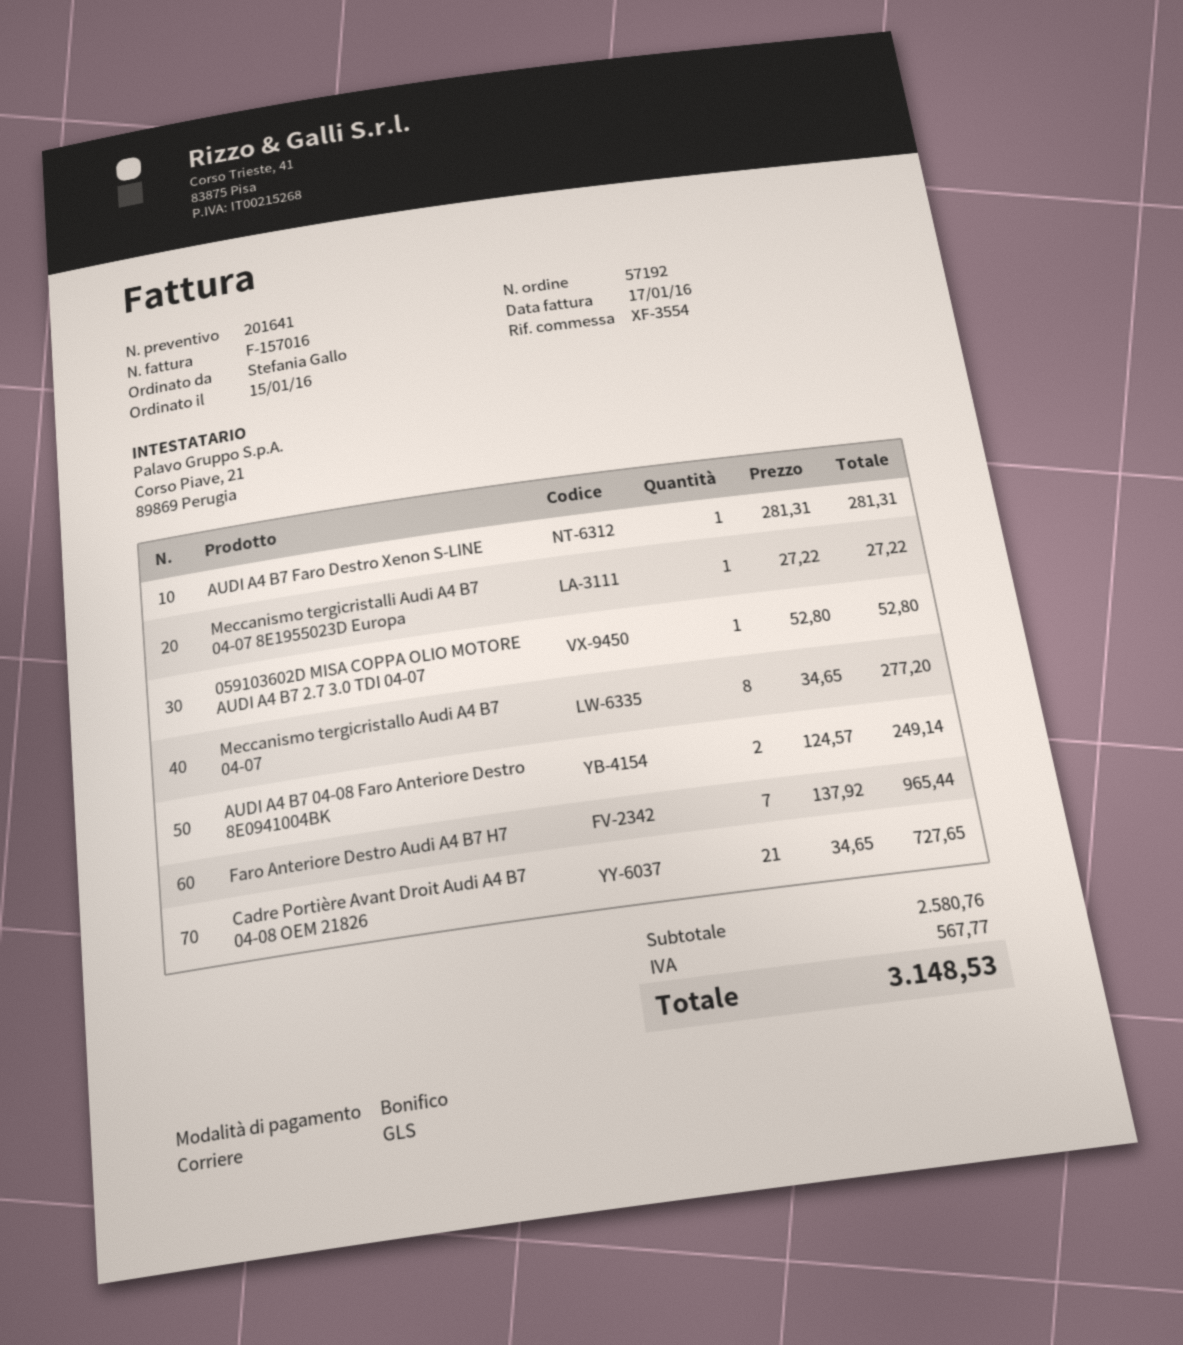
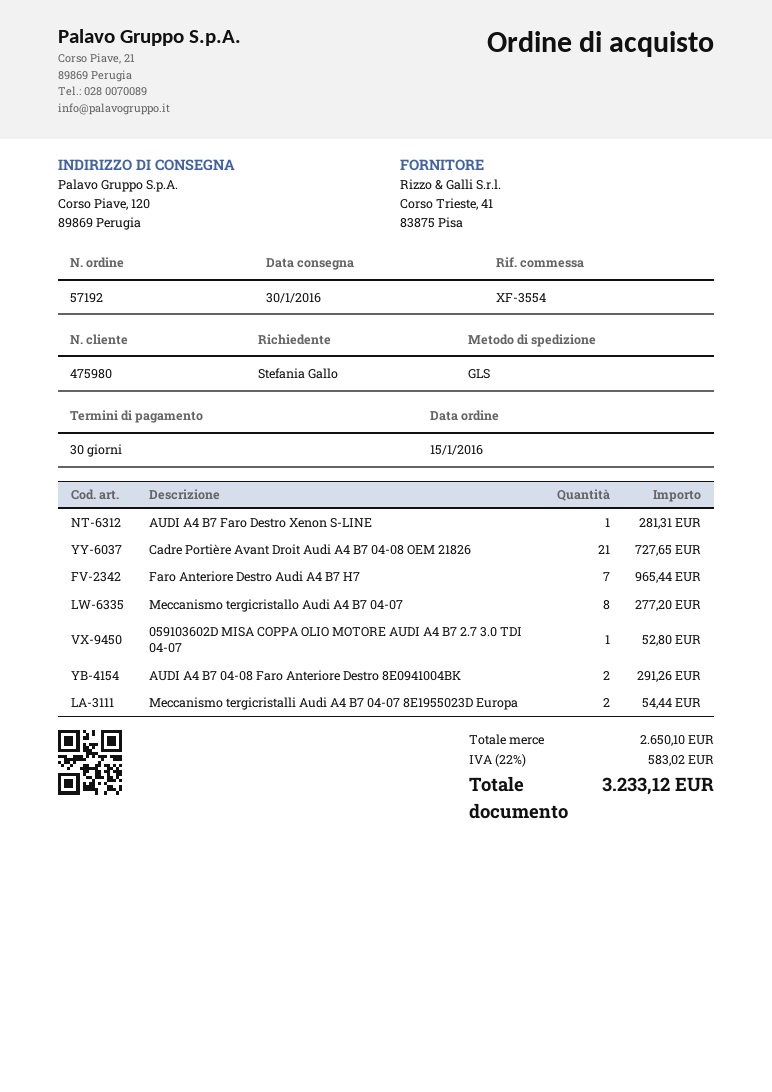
Meccanismo tergicristalli Audi A4 B7 04-07 8E1955023D Europa: 1 for 27.22 -> 2 for 54.44
AUDI A4 B7 04-08 Faro Anteriore Destro 8E0941004BK: 2 for 249.14 -> 2 for 291.26
subtotal: 2580.76 -> 2650.10
tax: 567.77 -> 583.02
total: 3148.53 -> 3233.12

